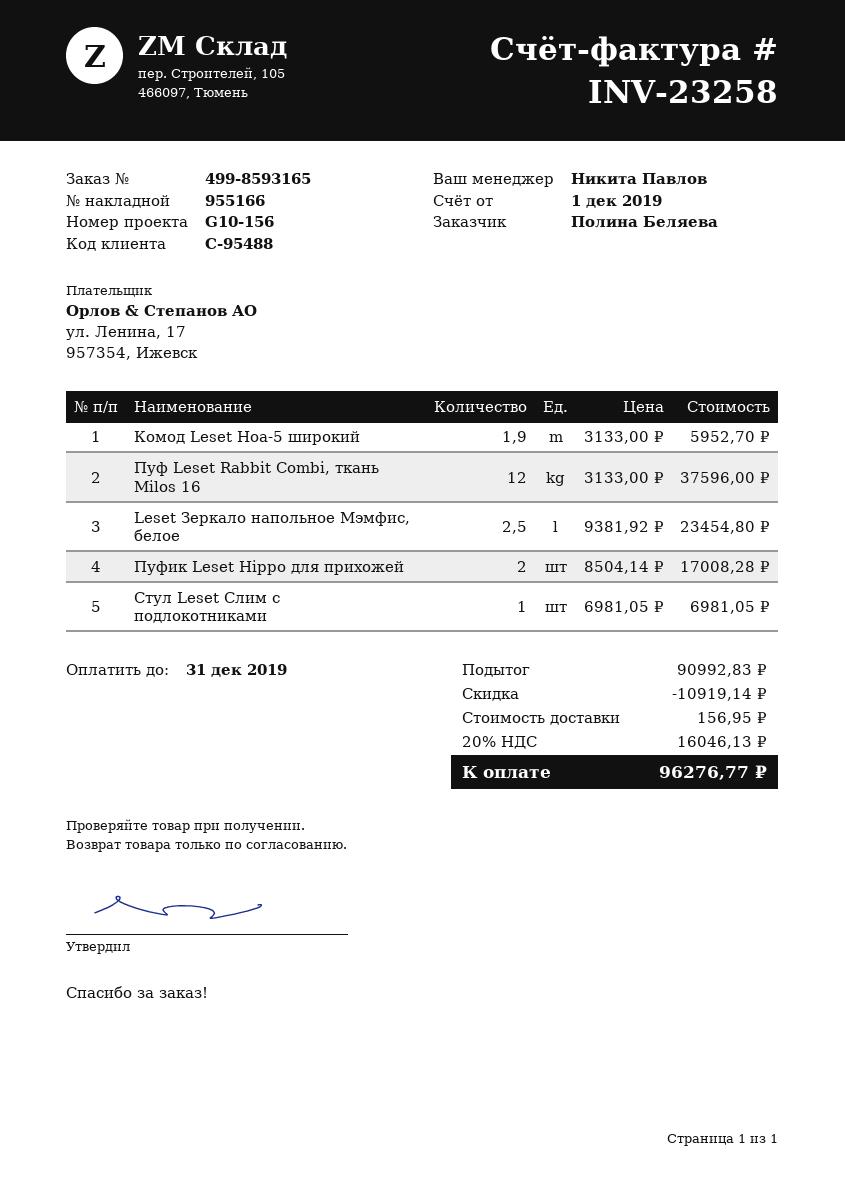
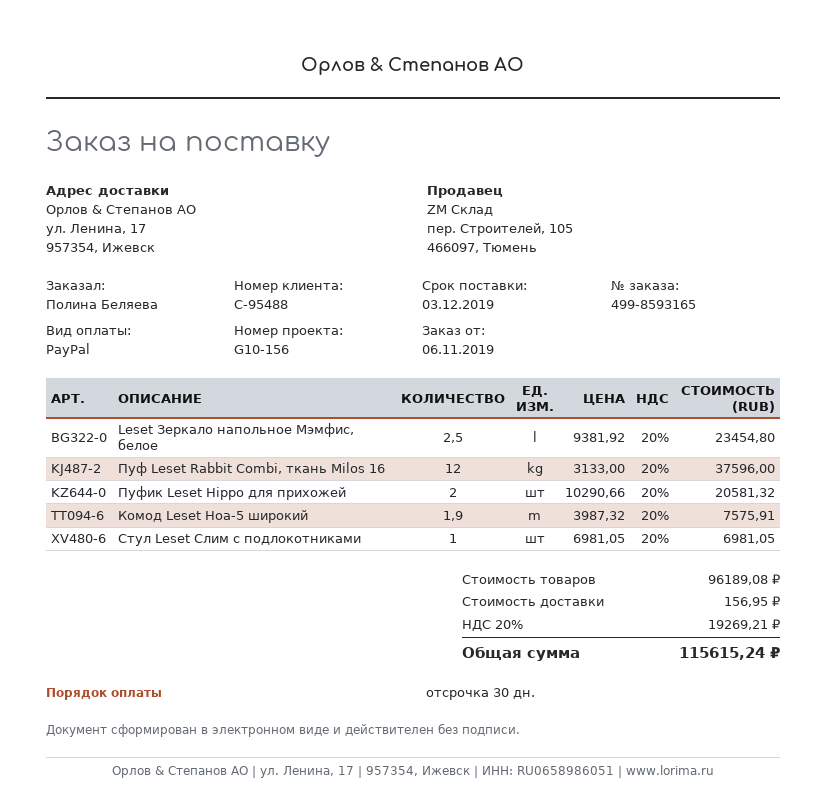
Комод Leset Ноа-5 широкий: 1.9 x 3133.00 = 5952.70 -> 1.9 x 3987.32 = 7575.91
Пуфик Leset Hippo для прихожей: 2 x 8504.14 = 17008.28 -> 2 x 10290.66 = 20581.32
subtotal: 90992.83 -> 96189.08
discount: 10919.14 -> none
tax: 20% = 16046.13 -> 20% = 19269.21
total: 96276.77 -> 115615.24

